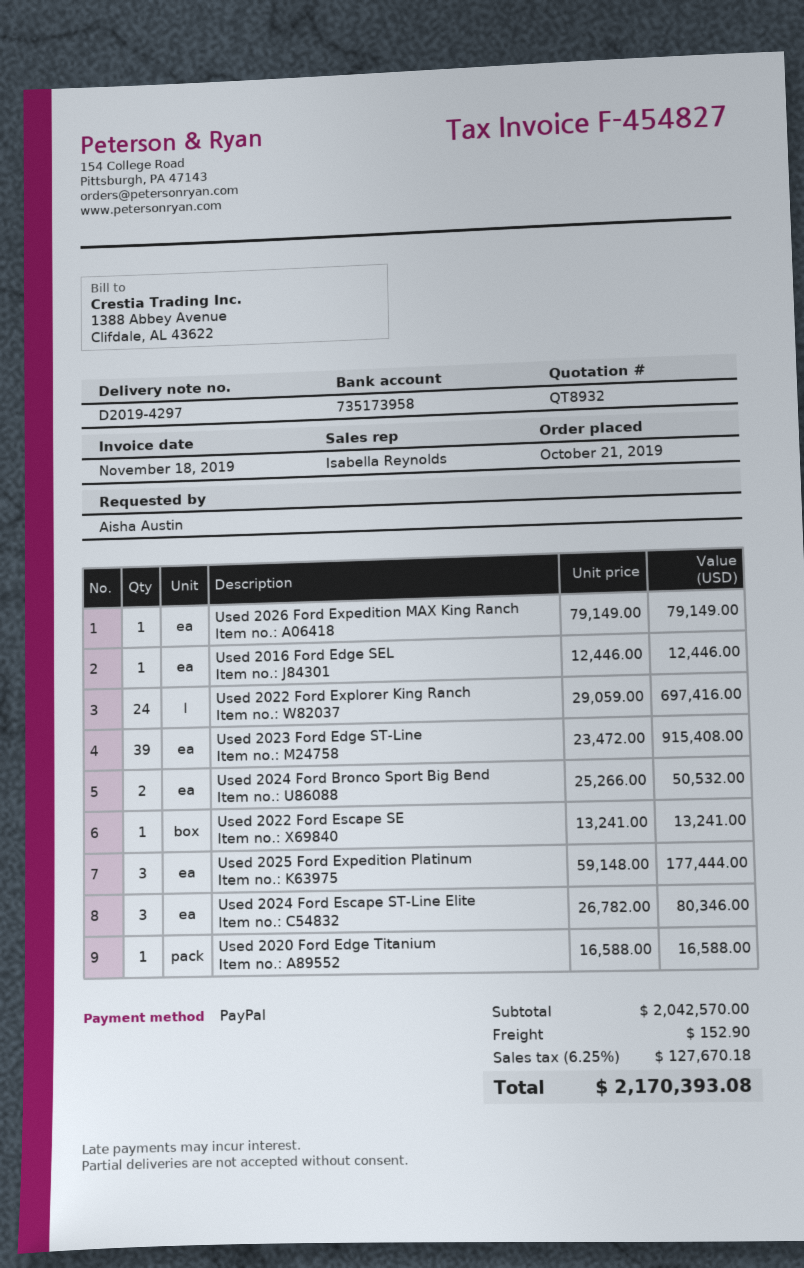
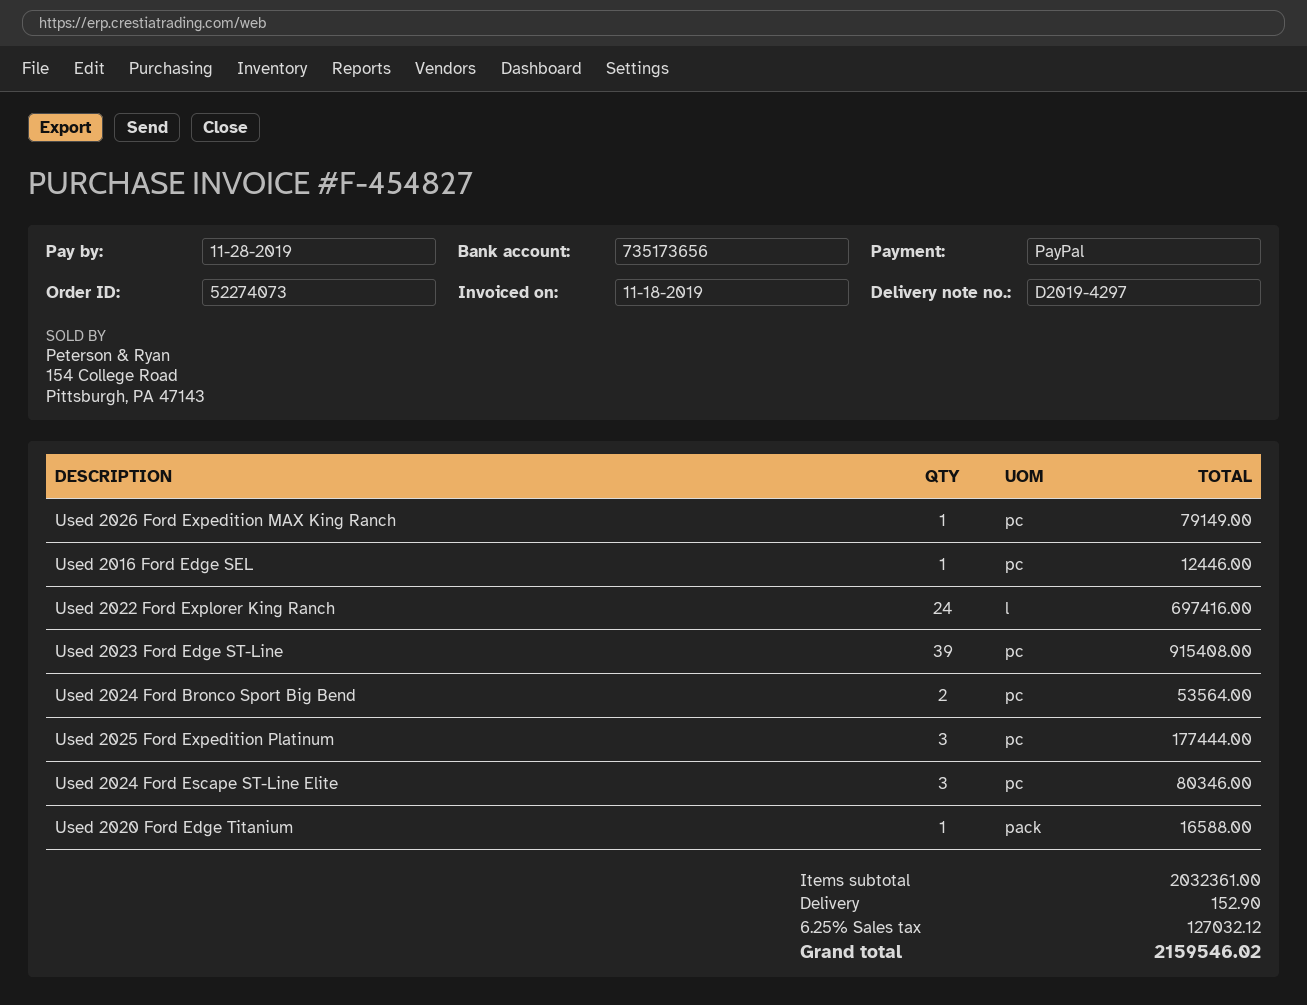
bank account: 735173958 -> 735173656
Used 2024 Ford Bronco Sport Big Bend: 2 for 50532.00 -> 2 for 53564.00
Used 2022 Ford Escape SE: 1 for 13241.00 -> none
subtotal: 2042570.00 -> 2032361.00
tax: 6.25% = 127670.18 -> 6.25% = 127032.12
total: 2170393.08 -> 2159546.02

